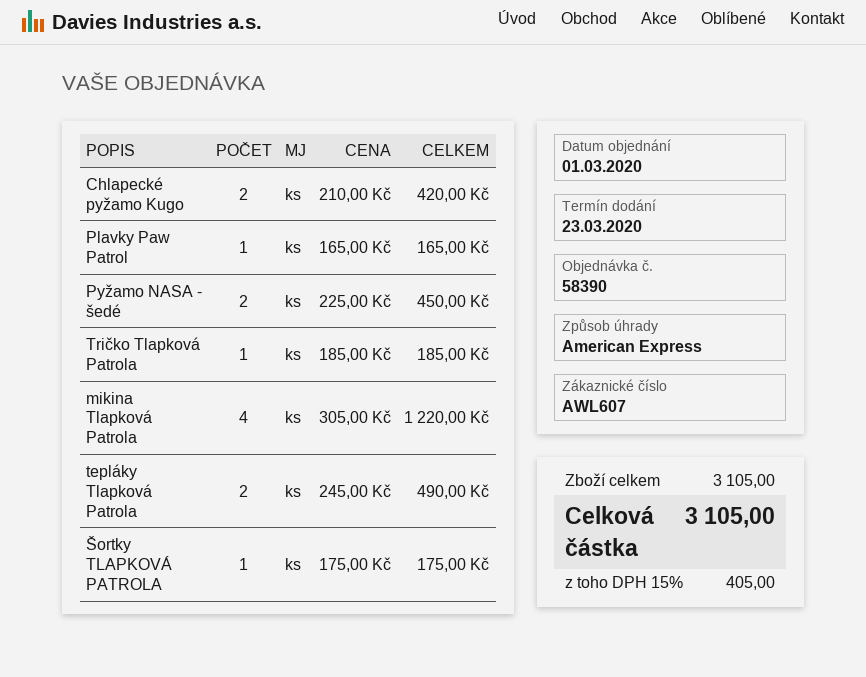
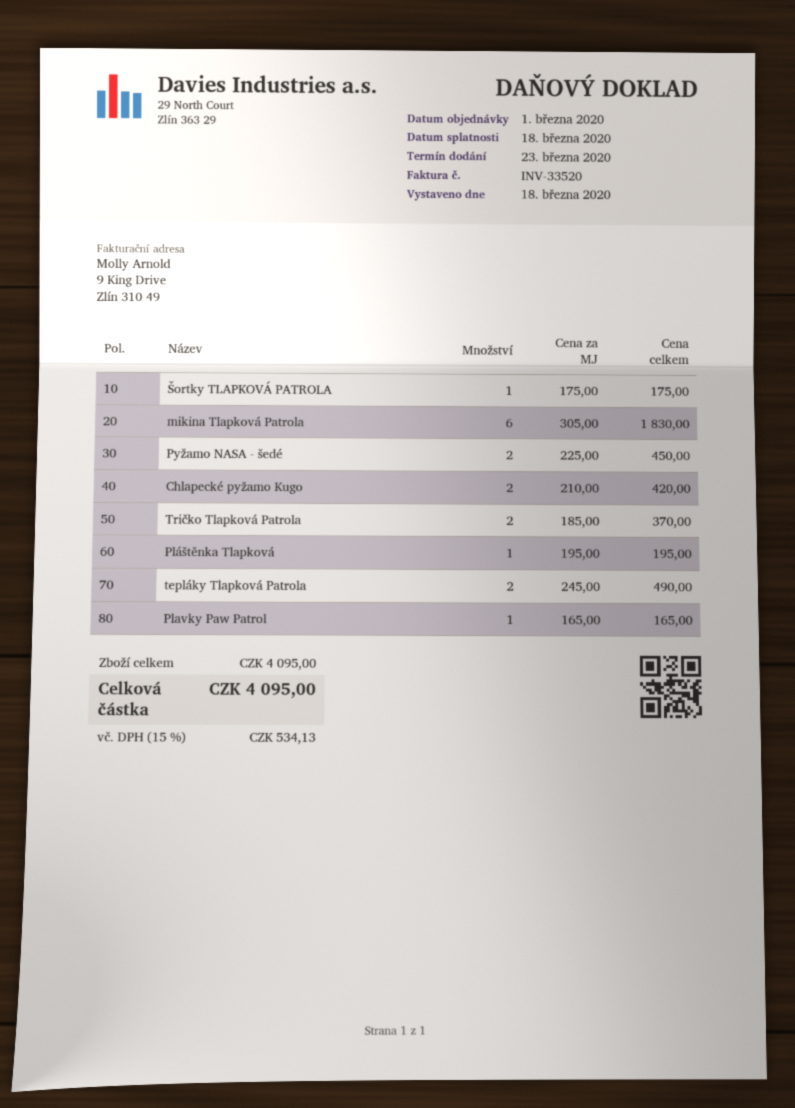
Tričko Tlapková Patrola: 1 x 185.00 = 185.00 -> 2 x 185.00 = 370.00
mikina Tlapková Patrola: 4 x 305.00 = 1220.00 -> 6 x 305.00 = 1830.00
Pláštěnka Tlapková: none -> 1 x 195.00 = 195.00
subtotal: 3105.00 -> 4095.00
tax: 15% = 405.00 -> 15% = 534.13
total: 3105.00 -> 4095.00

